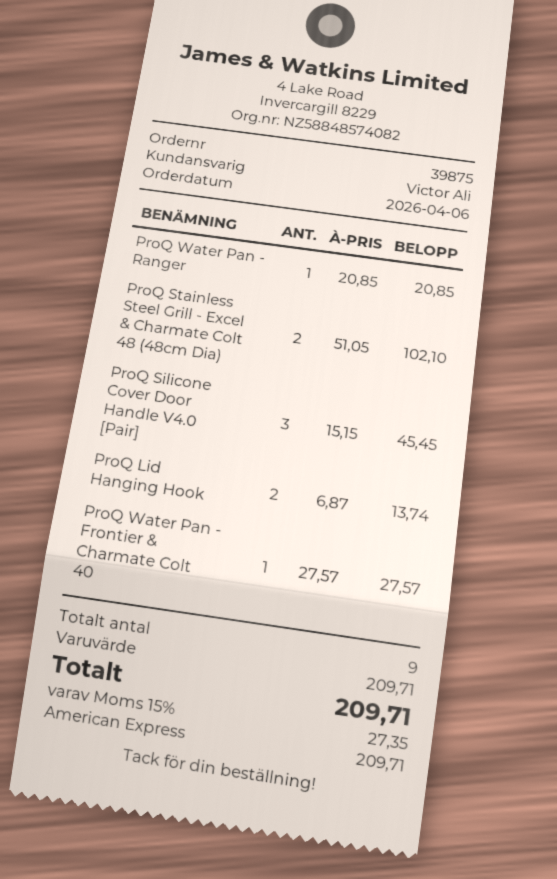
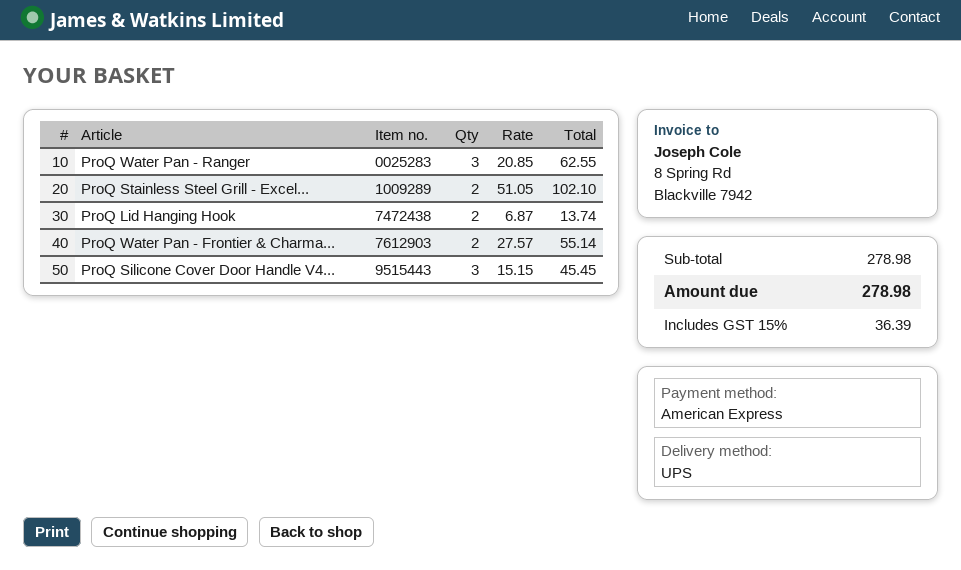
ProQ Water Pan - Ranger: 1 x 20.85 = 20.85 -> 3 x 20.85 = 62.55
ProQ Water Pan - Frontier & Charmate Colt 40: 1 x 27.57 = 27.57 -> 2 x 27.57 = 55.14
subtotal: 209.71 -> 278.98
tax: 15% = 27.35 -> 15% = 36.39
total: 209.71 -> 278.98

